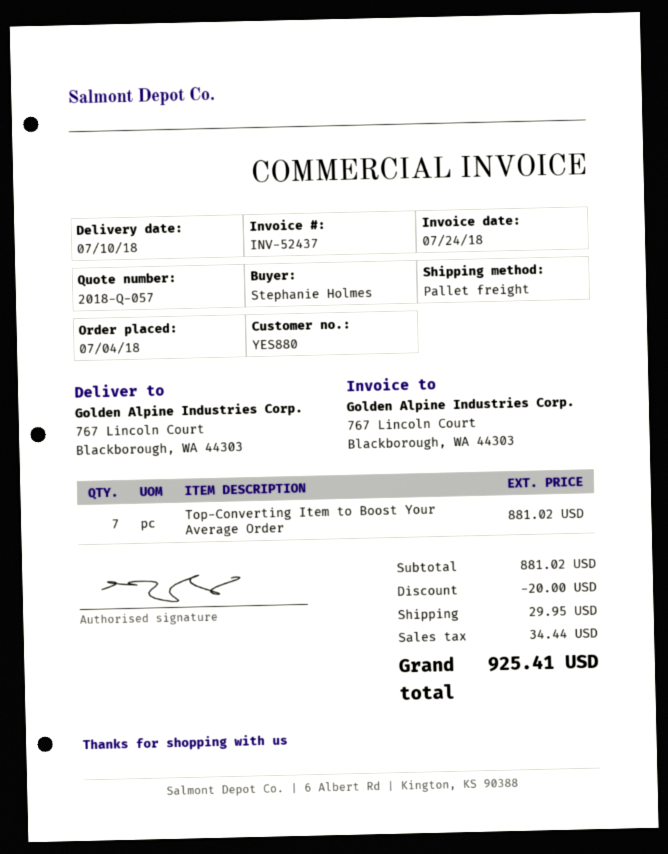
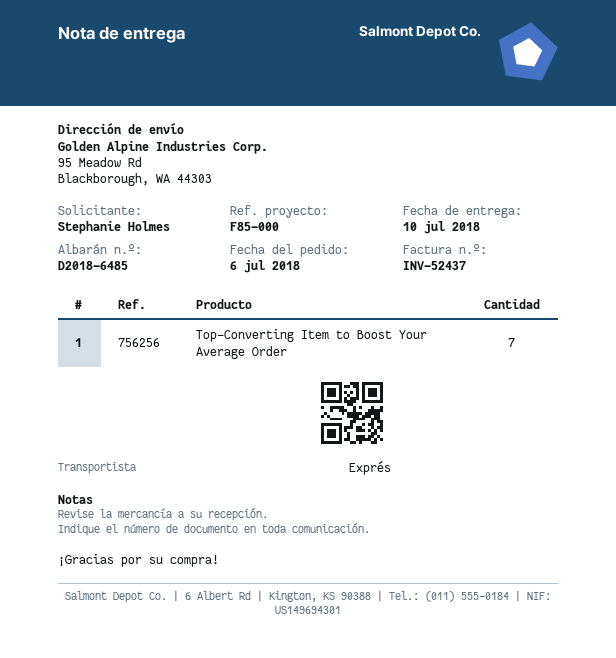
order date: 2018-07-04 -> 2018-07-06
shipping method: pallet freight -> express
ship to: 767 Lincoln Court, Blackborough, WA 44303 -> 95 Meadow Rd, Blackborough, WA 44303

